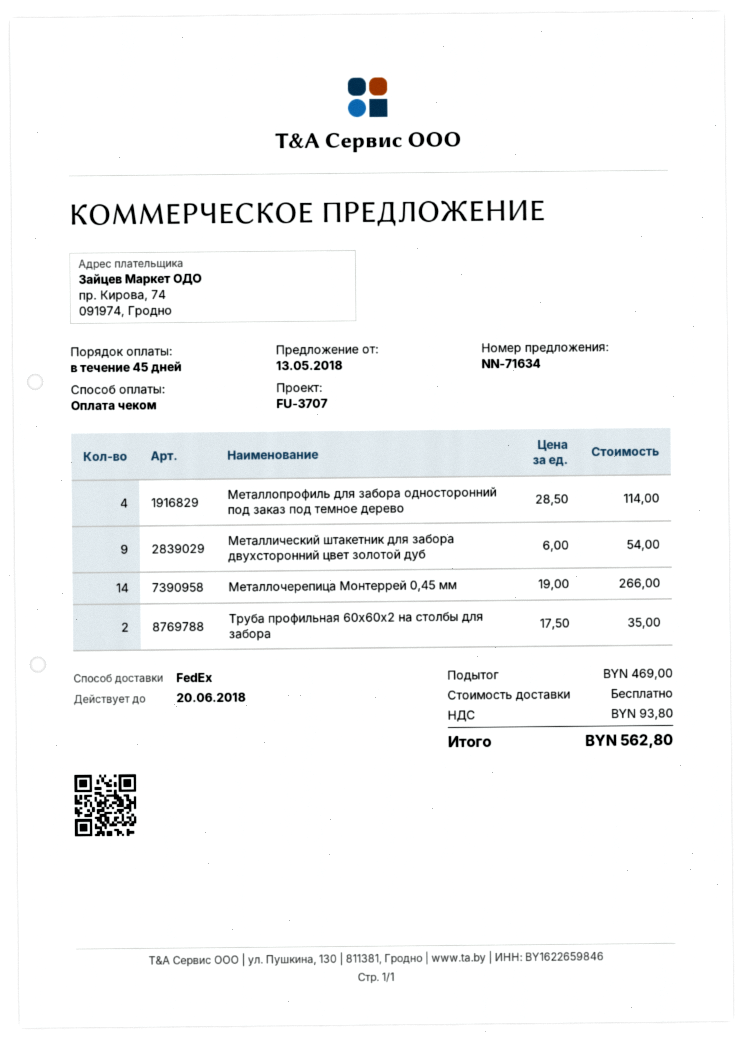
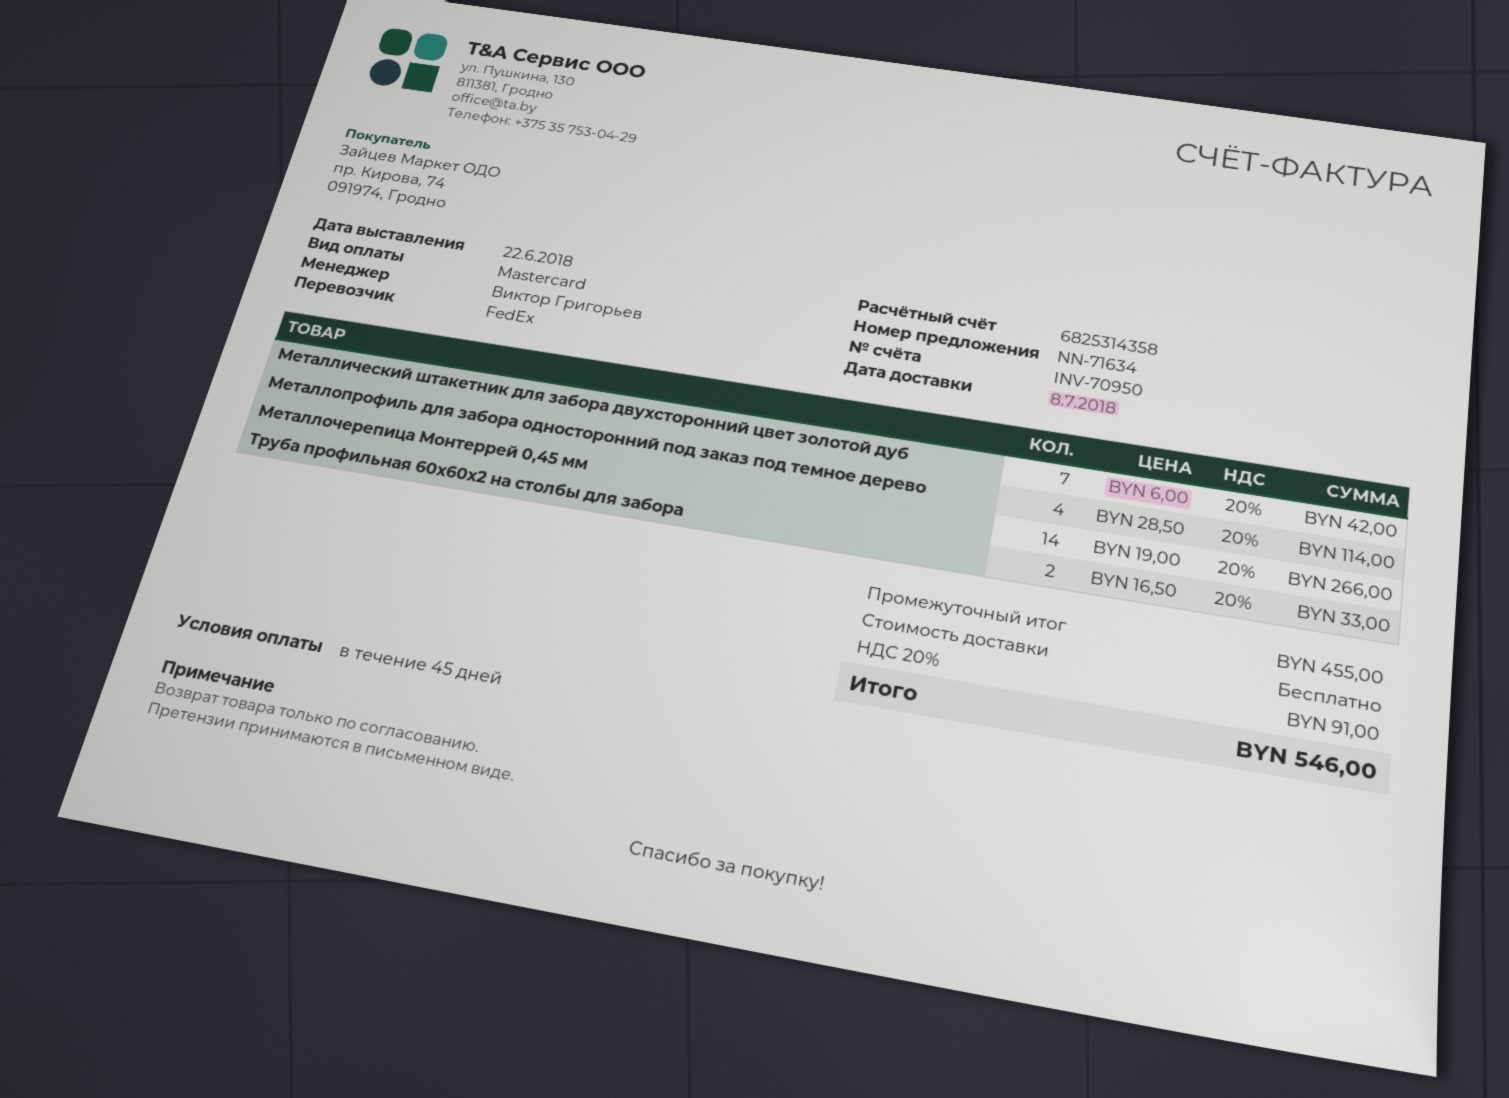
payment method: cheque -> Mastercard
Металлический штакетник для забора двухсторонний цвет золотой дуб: 9 x 6.00 = 54.00 -> 7 x 6.00 = 42.00
Труба профильная 60х60х2 на столбы для забора: 2 x 17.50 = 35.00 -> 2 x 16.50 = 33.00
subtotal: 469.00 -> 455.00
tax: 93.80 -> 91.00
total: 562.80 -> 546.00

